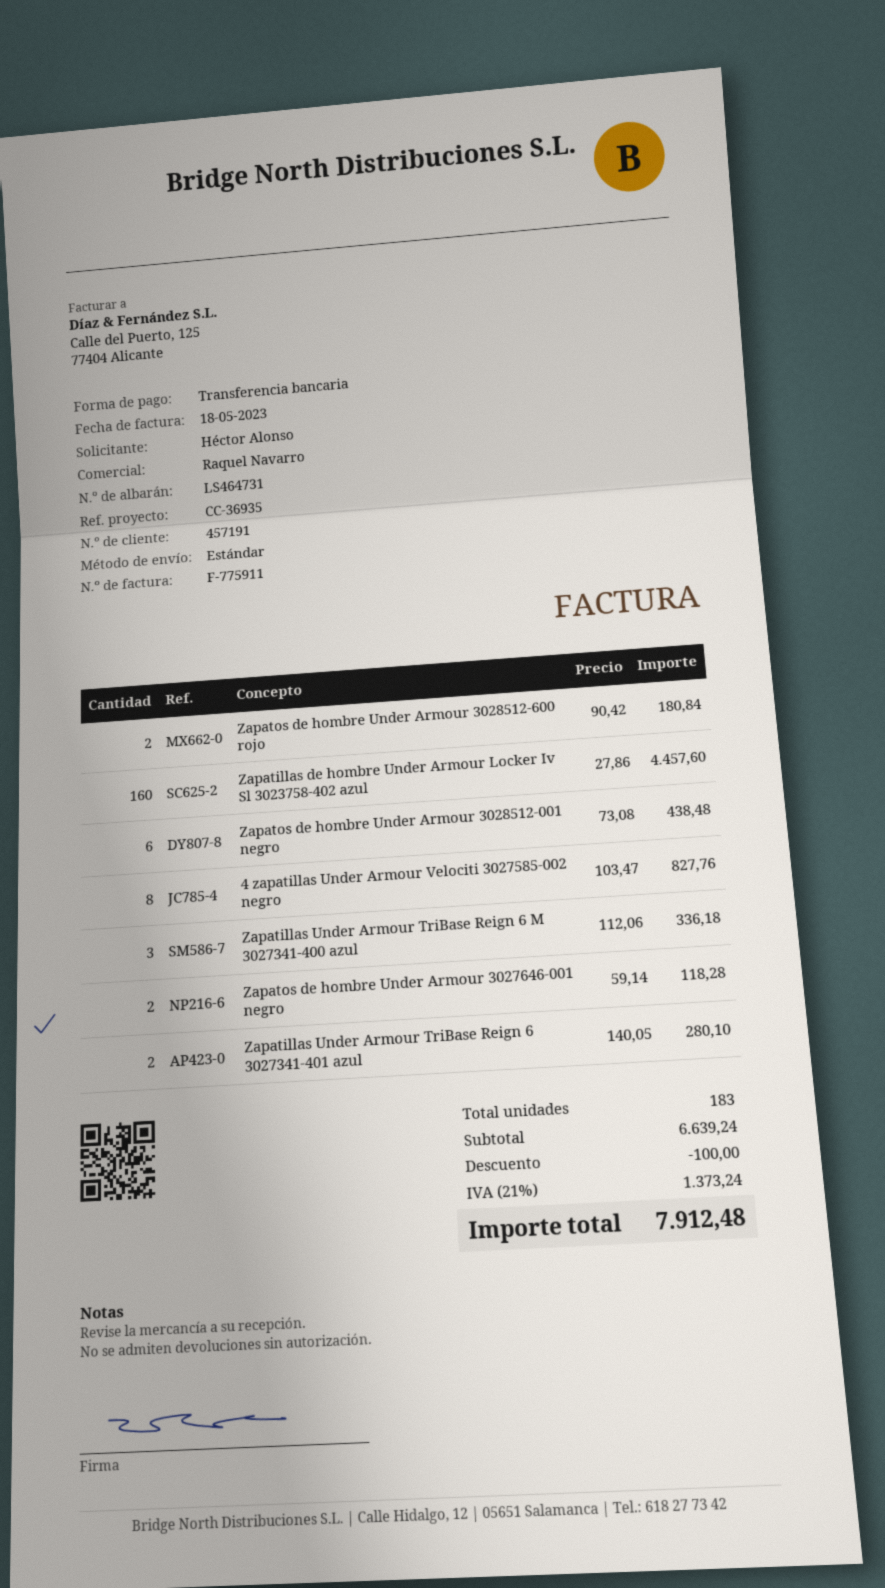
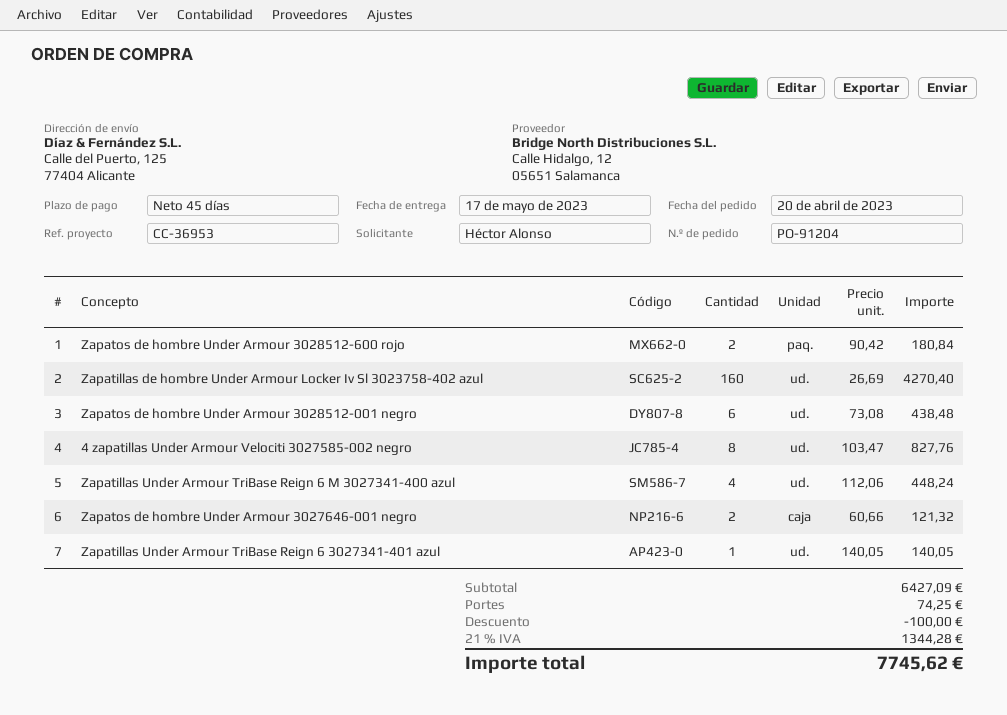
reference: CC-36935 -> CC-36953
Zapatillas de hombre Under Armour Locker Iv Sl 3023758-402 azul: 160 x 27.86 = 4457.60 -> 160 x 26.69 = 4270.40
Zapatillas Under Armour TriBase Reign 6 M 3027341-400 azul: 3 x 112.06 = 336.18 -> 4 x 112.06 = 448.24
Zapatos de hombre Under Armour 3027646-001 negro: 2 x 59.14 = 118.28 -> 2 x 60.66 = 121.32
Zapatillas Under Armour TriBase Reign 6 3027341-401 azul: 2 x 140.05 = 280.10 -> 1 x 140.05 = 140.05
subtotal: 6639.24 -> 6427.09
shipping: none -> 74.25
tax: 21% = 1373.24 -> 21% = 1344.28
total: 7912.48 -> 7745.62

